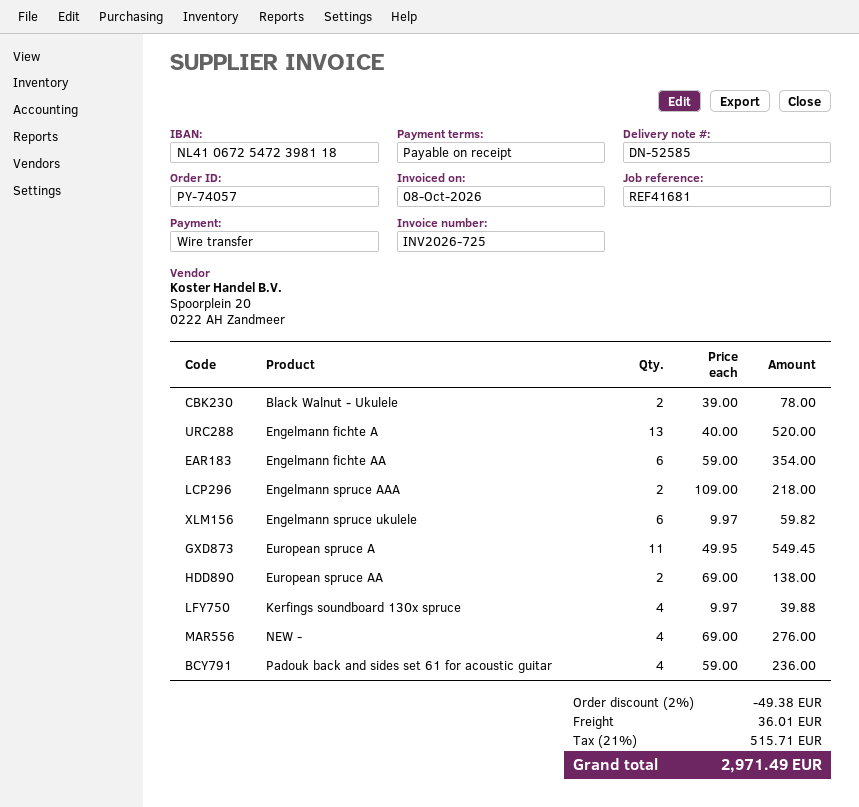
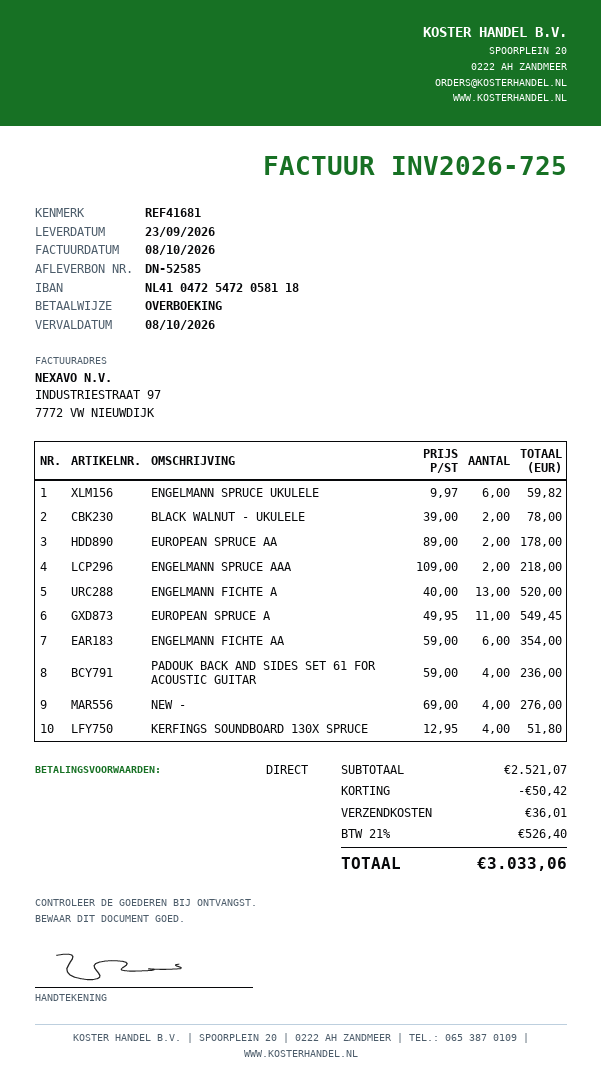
bank account: NL4106725472398118 -> NL4104725472058118
European spruce AA: 2 x 69.00 = 138.00 -> 2 x 89.00 = 178.00
Kerfings soundboard 130x spruce: 4 x 9.97 = 39.88 -> 4 x 12.95 = 51.80
discount: 49.38 -> 50.42
tax: 21% = 515.71 -> 21% = 526.40
total: 2971.49 -> 3033.06

